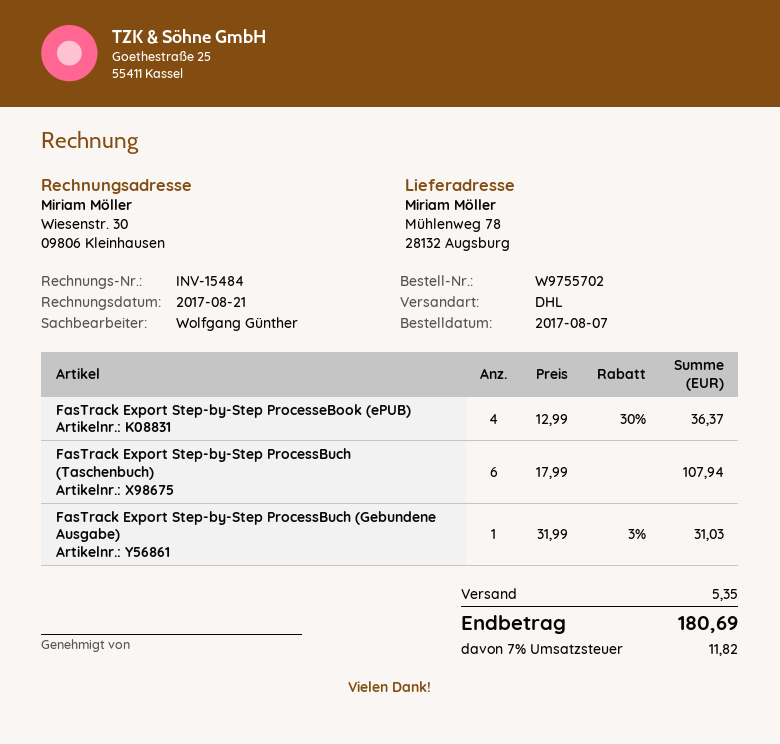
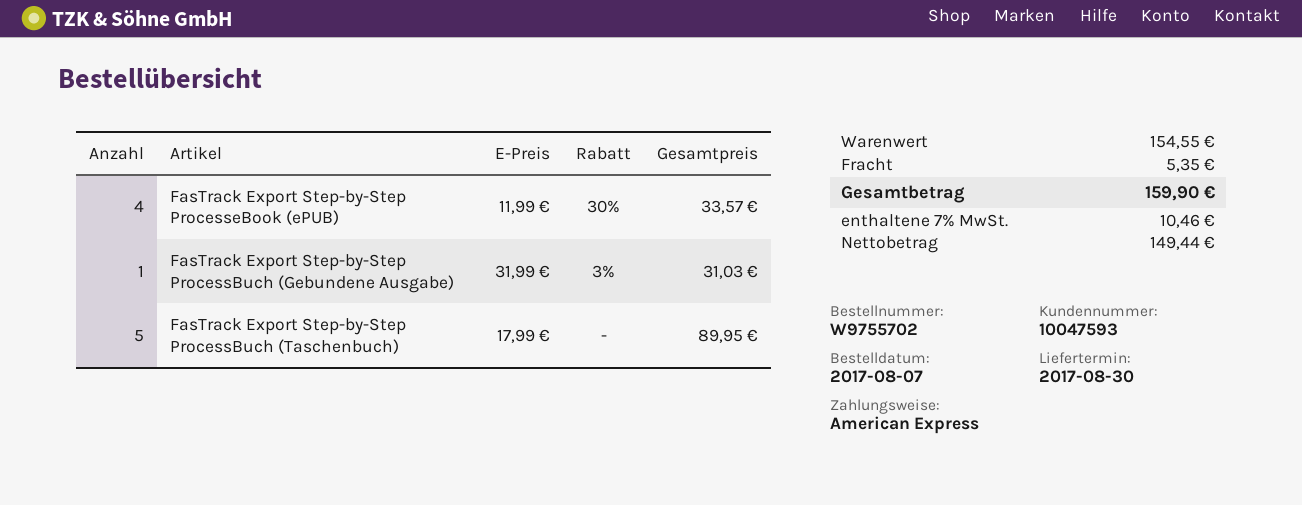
FasTrack Export Step-by-Step ProcesseBook (ePUB): 4 x 12.99 - 30% = 36.37 -> 4 x 11.99 - 30% = 33.57
FasTrack Export Step-by-Step ProcessBuch (Taschenbuch): 6 x 17.99 = 107.94 -> 5 x 17.99 = 89.95
tax: 7% = 11.82 -> 7% = 10.46
total: 180.69 -> 159.90

